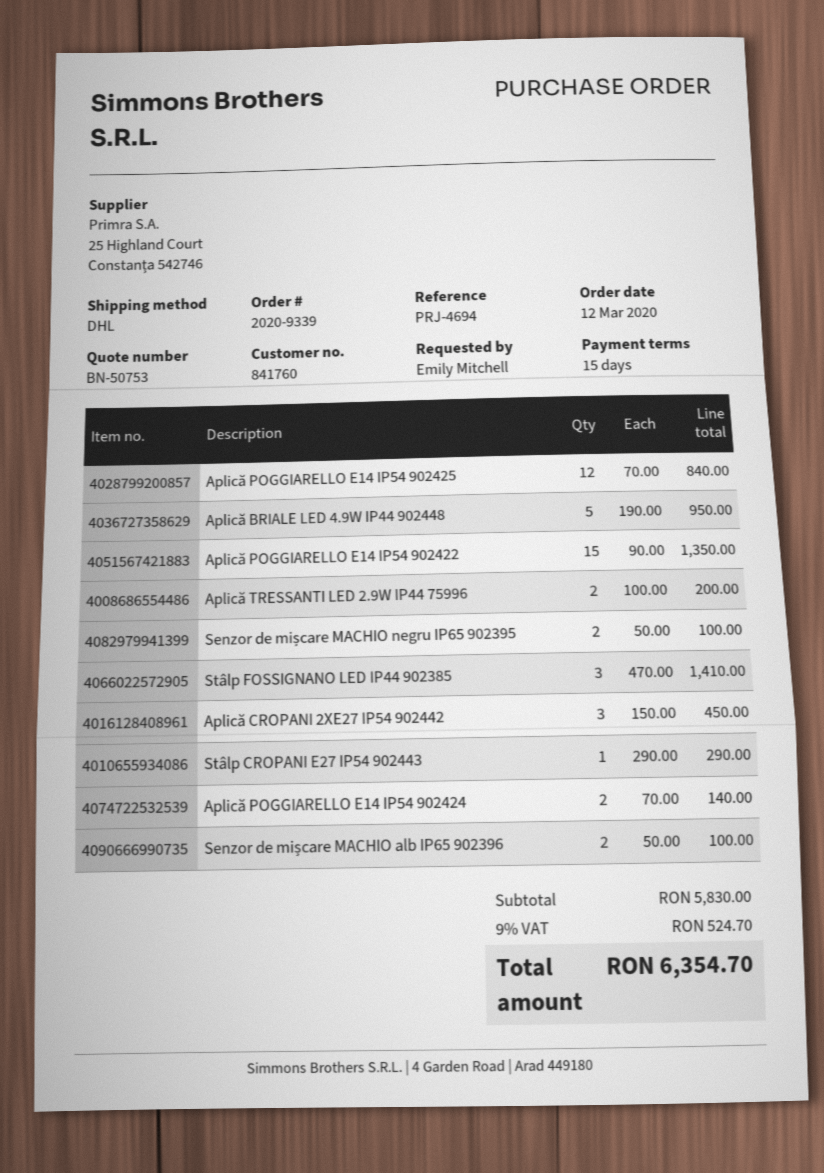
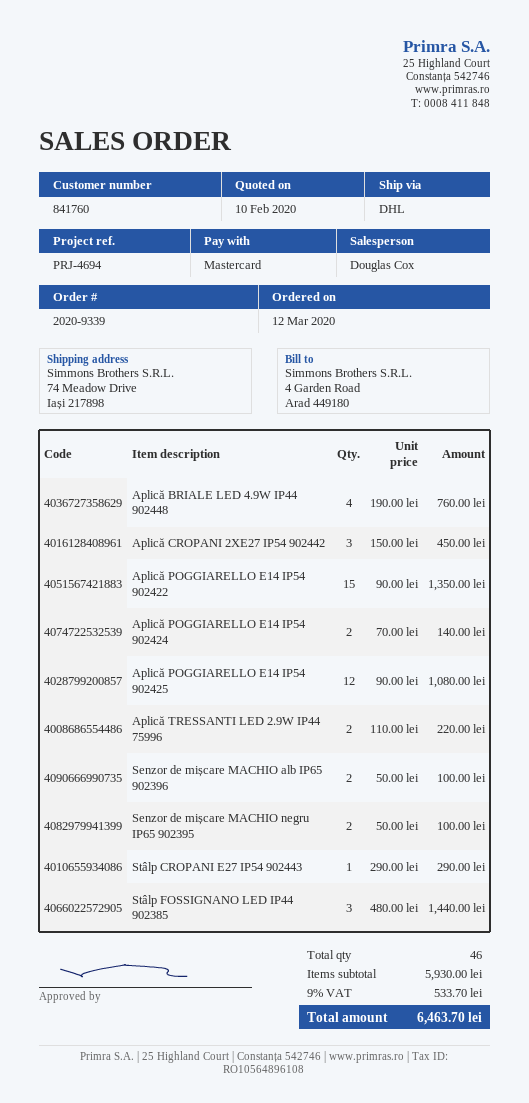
Aplică POGGIARELLO E14 IP54 902425: 12 x 70.00 = 840.00 -> 12 x 90.00 = 1080.00
Aplică BRIALE LED 4.9W IP44 902448: 5 x 190.00 = 950.00 -> 4 x 190.00 = 760.00
Aplică TRESSANTI LED 2.9W IP44 75996: 2 x 100.00 = 200.00 -> 2 x 110.00 = 220.00
Stâlp FOSSIGNANO LED IP44 902385: 3 x 470.00 = 1410.00 -> 3 x 480.00 = 1440.00
subtotal: 5830.00 -> 5930.00
tax: 9% = 524.70 -> 9% = 533.70
total: 6354.70 -> 6463.70

